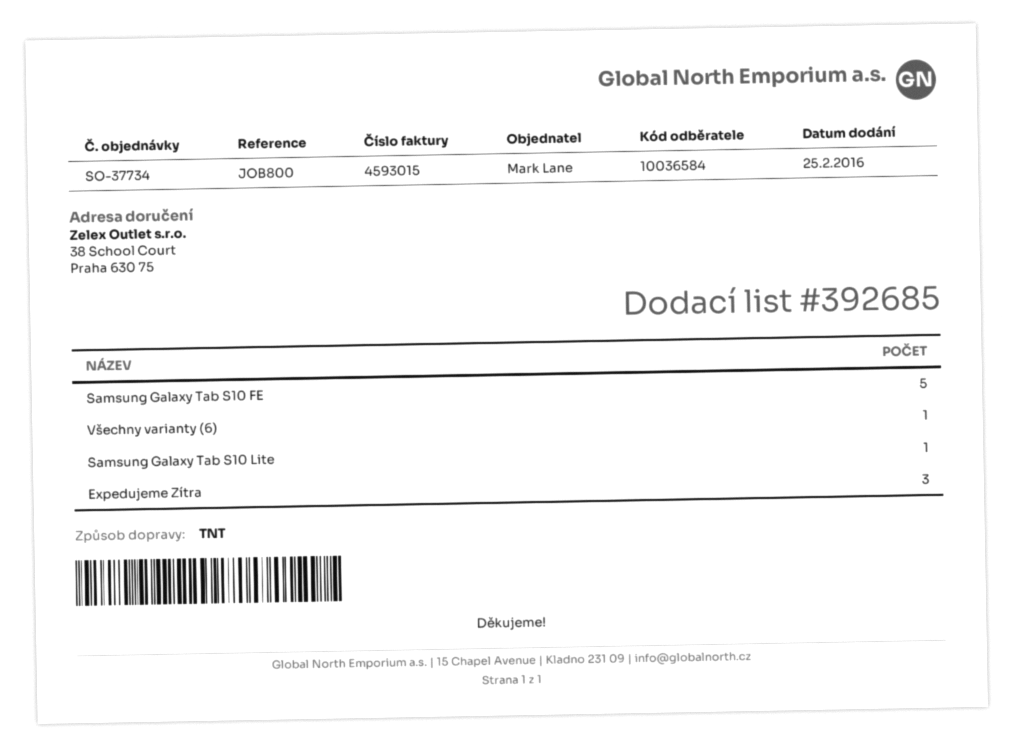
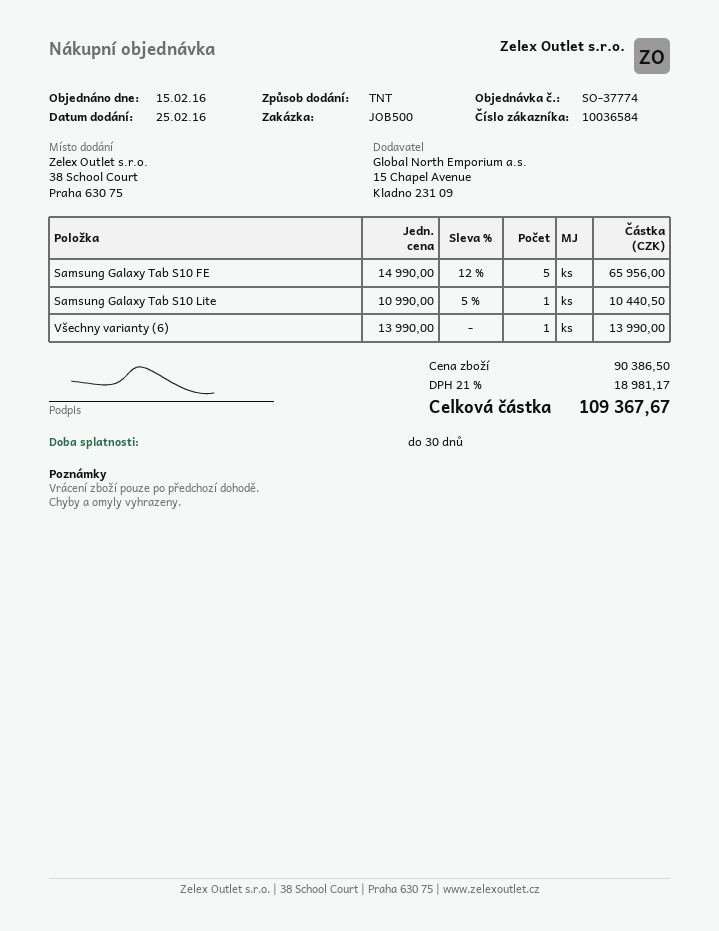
order number: SO-37734 -> SO-37774
reference: JOB800 -> JOB500
Expedujeme Zítra: 3 -> none

